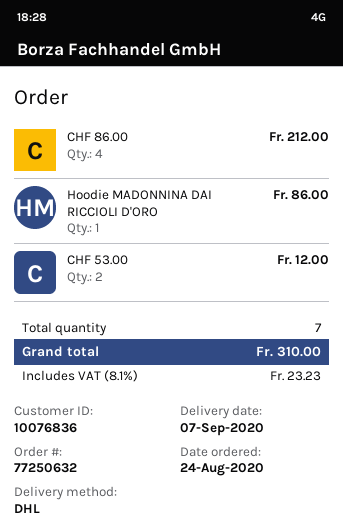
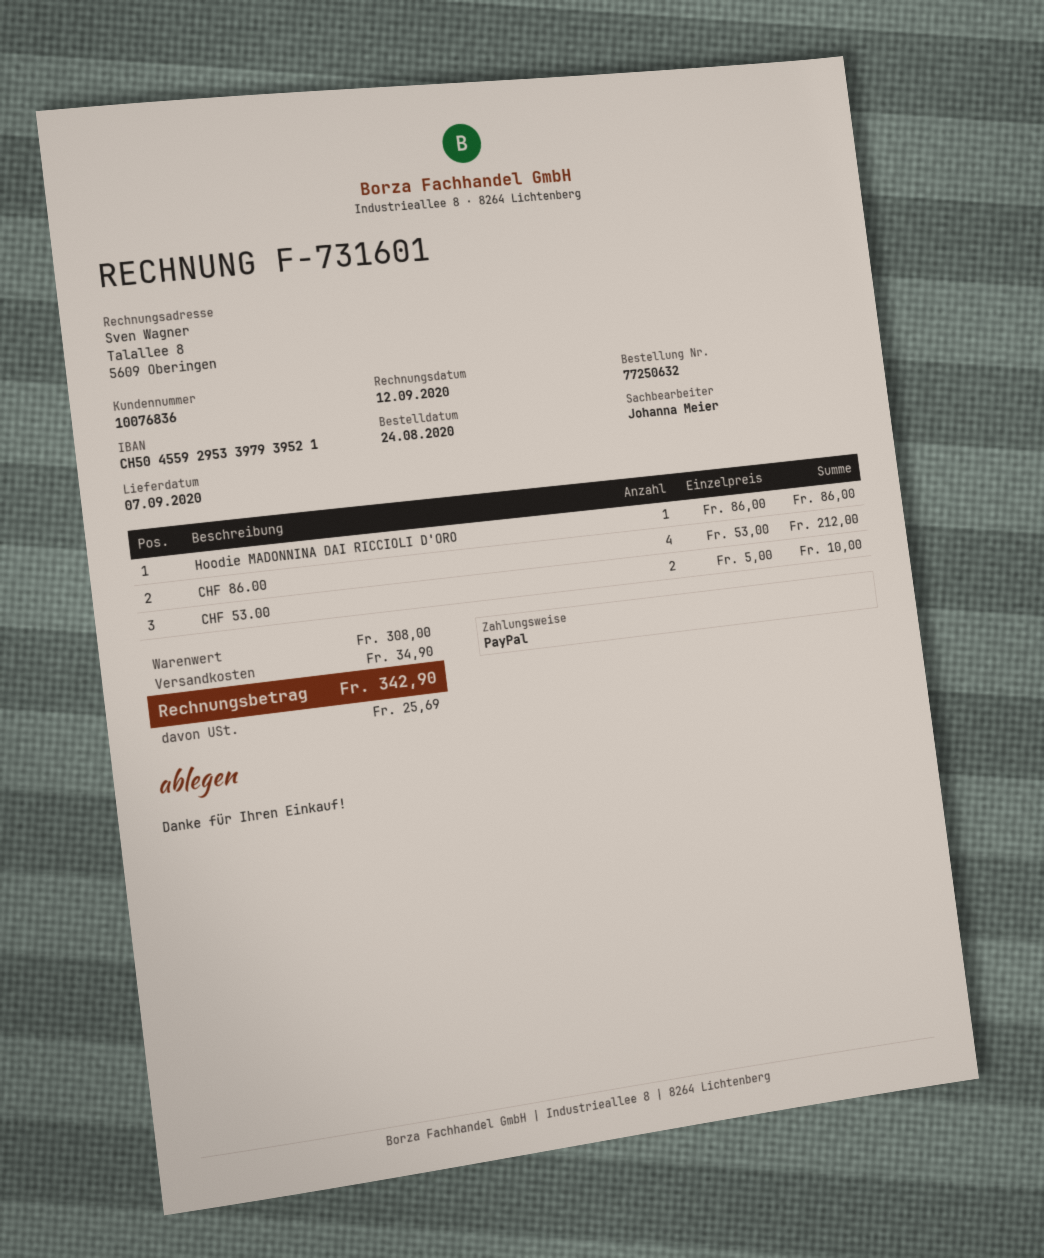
CHF 53.00: 2 for 12.00 -> 2 for 10.00
shipping: none -> 34.90
tax: 23.23 -> 25.69
total: 310.00 -> 342.90

